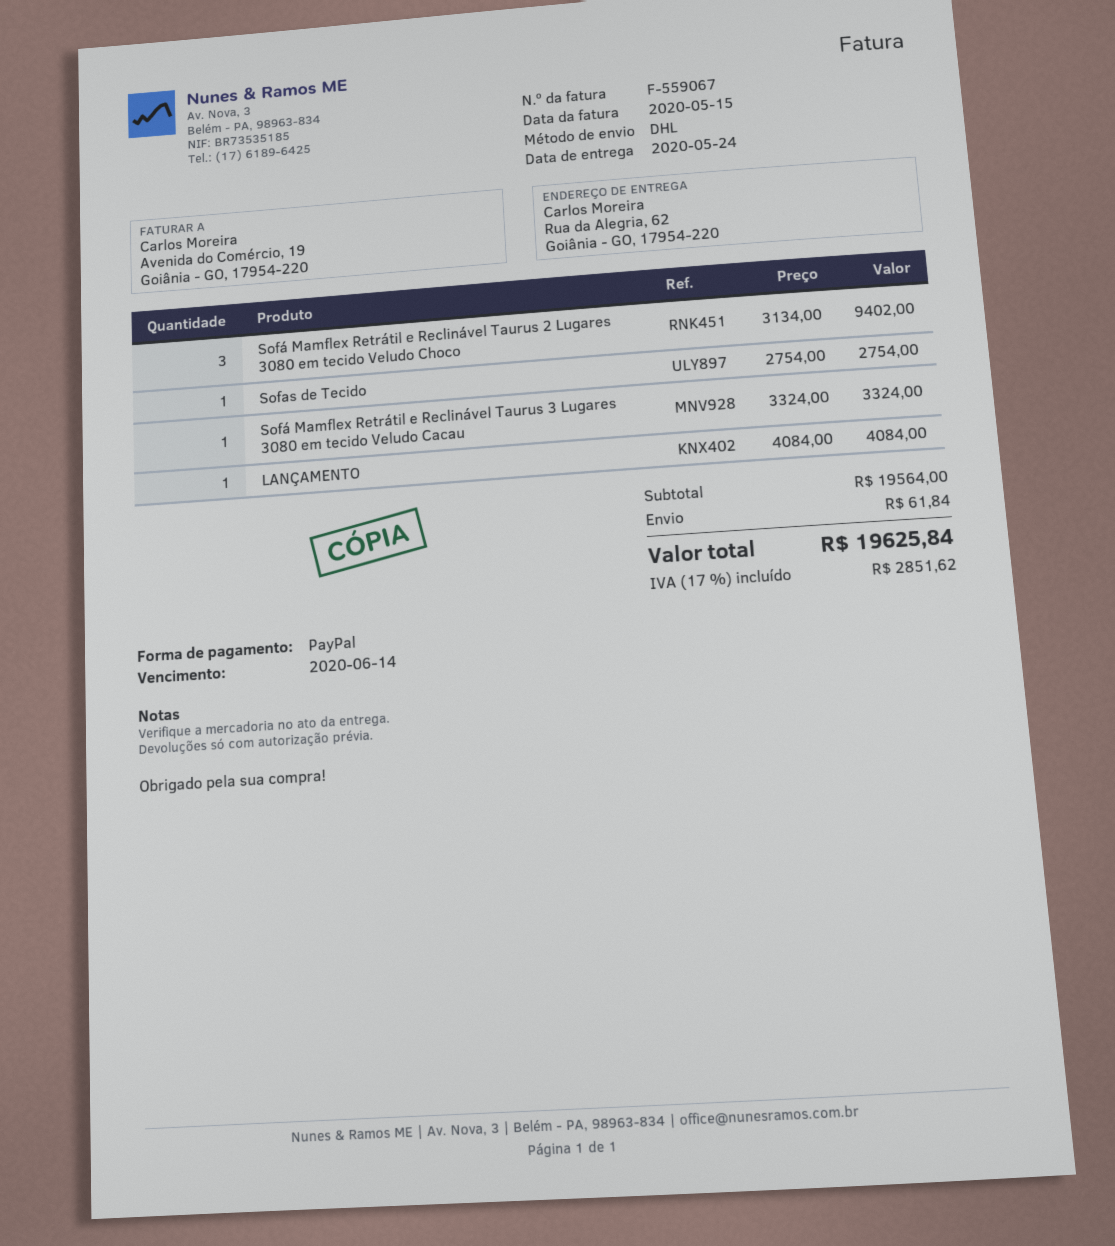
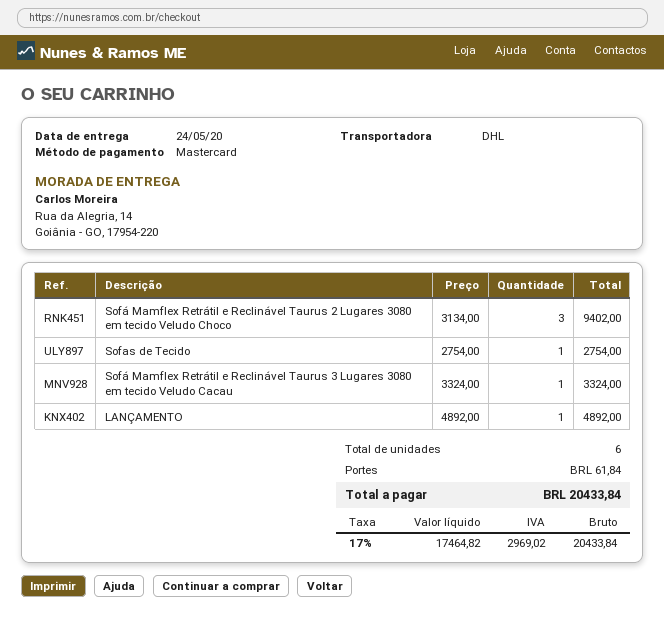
payment method: PayPal -> Mastercard
ship to: Rua da Alegria, 62, Goiânia - GO, 17954-220 -> Rua da Alegria, 14, Goiânia - GO, 17954-220
LANÇAMENTO: 1 x 4084.00 = 4084.00 -> 1 x 4892.00 = 4892.00
tax: 17% = 2851.62 -> 17% = 2969.02
total: 19625.84 -> 20433.84

